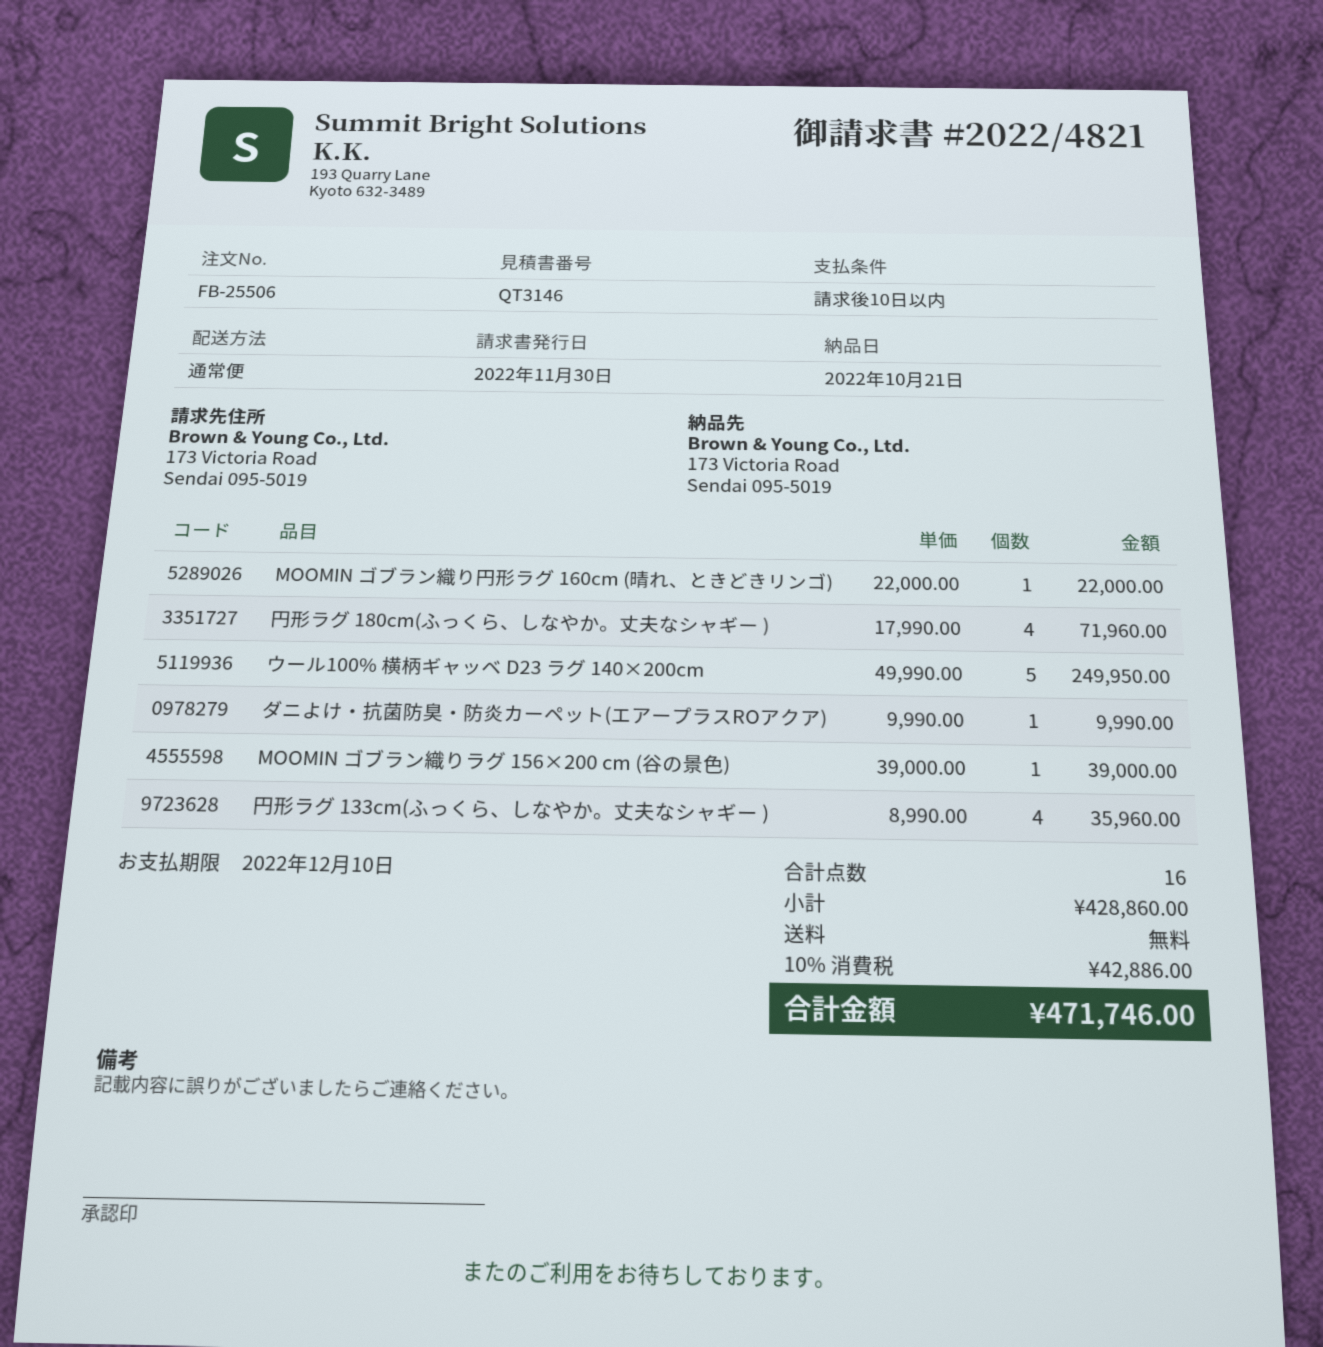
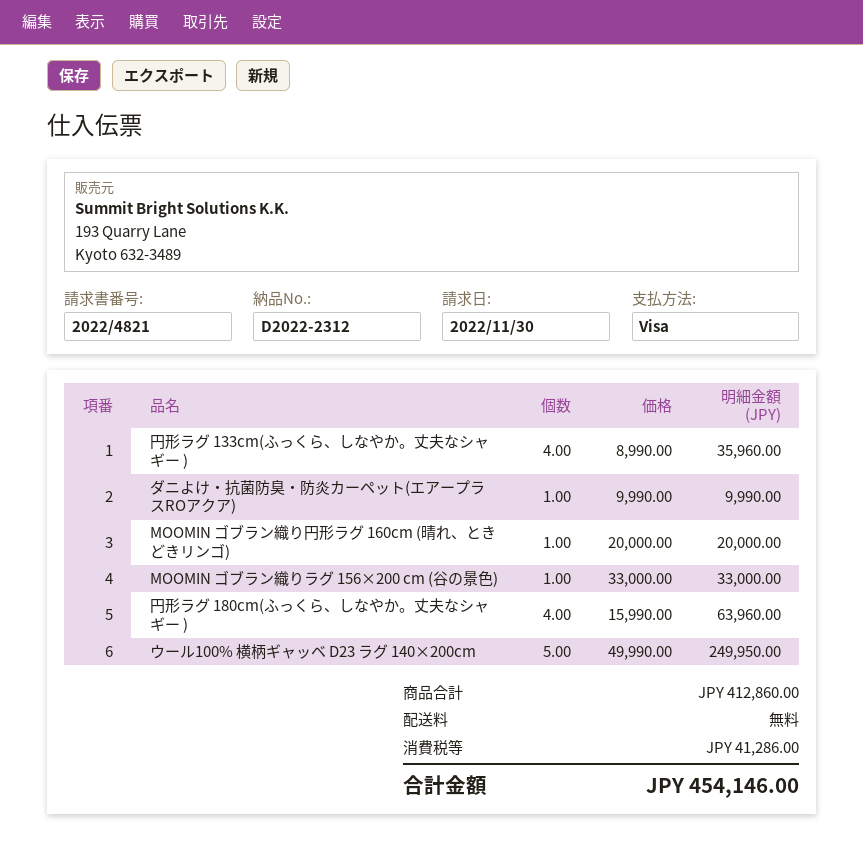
MOOMIN ゴブラン織り円形ラグ 160cm (晴れ、ときどきリンゴ): 1 x 22000.00 = 22000.00 -> 1 x 20000.00 = 20000.00
円形ラグ 180cm(ふっくら、しなやか。丈夫なシャギー ): 4 x 17990.00 = 71960.00 -> 4 x 15990.00 = 63960.00
MOOMIN ゴブラン織りラグ 156×200 cm (谷の景色): 1 x 39000.00 = 39000.00 -> 1 x 33000.00 = 33000.00
subtotal: 428860.00 -> 412860.00
tax: 42886.00 -> 41286.00
total: 471746.00 -> 454146.00

